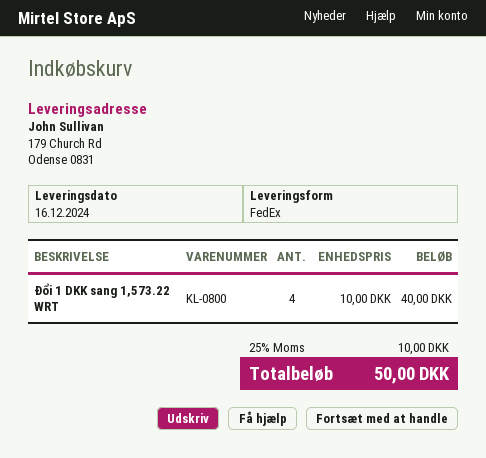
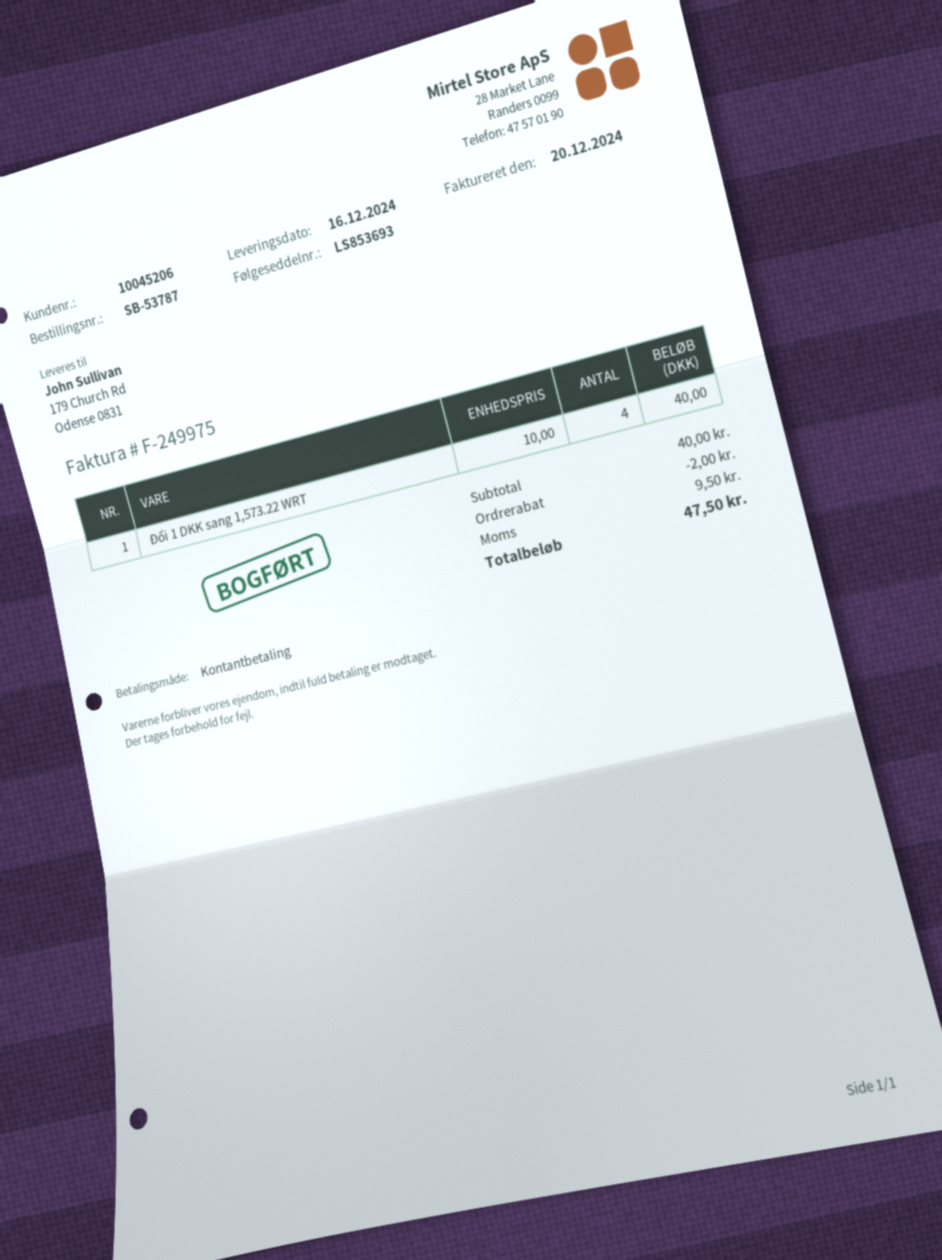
discount: none -> 2.00
tax: 10.00 -> 9.50
total: 50.00 -> 47.50

